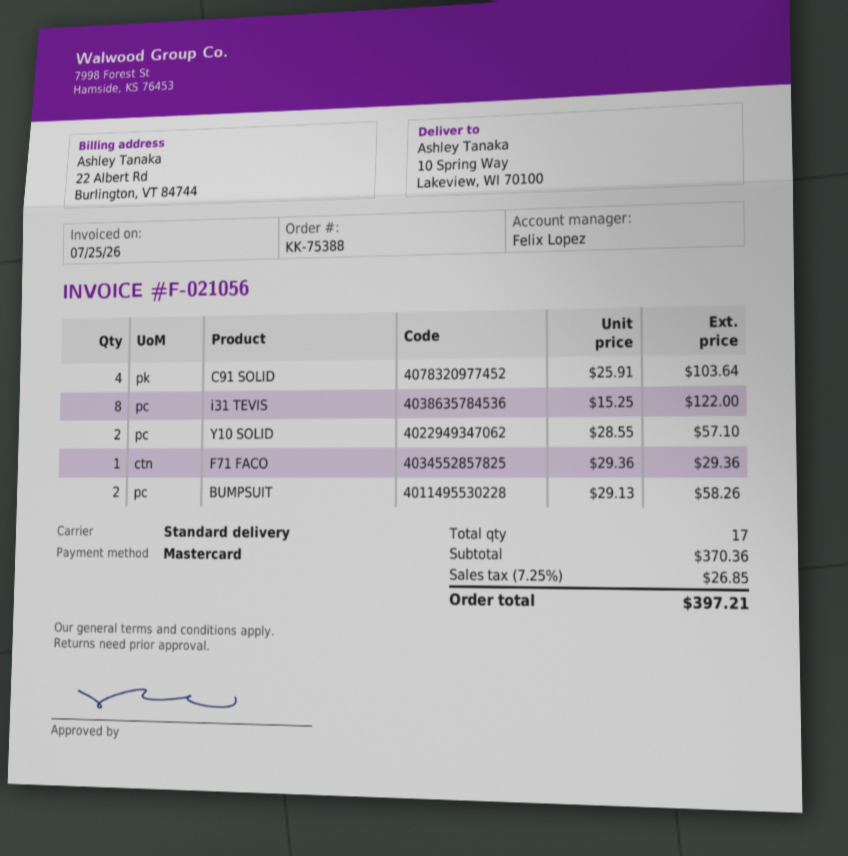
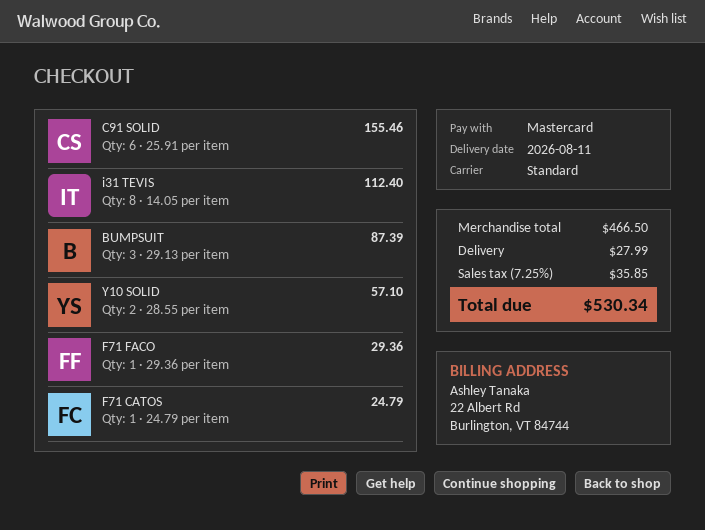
C91 SOLID: 4 x 25.91 = 103.64 -> 6 x 25.91 = 155.46
i31 TEVIS: 8 x 15.25 = 122.00 -> 8 x 14.05 = 112.40
BUMPSUIT: 2 x 29.13 = 58.26 -> 3 x 29.13 = 87.39
F71 CATOS: none -> 1 x 24.79 = 24.79
subtotal: 370.36 -> 466.50
shipping: none -> 27.99
tax: 7.25% = 26.85 -> 7.25% = 35.85
total: 397.21 -> 530.34

